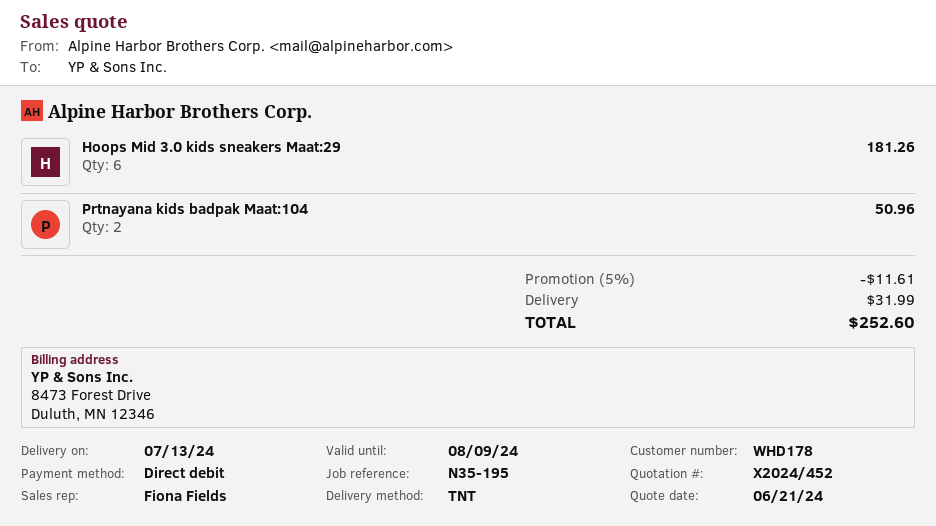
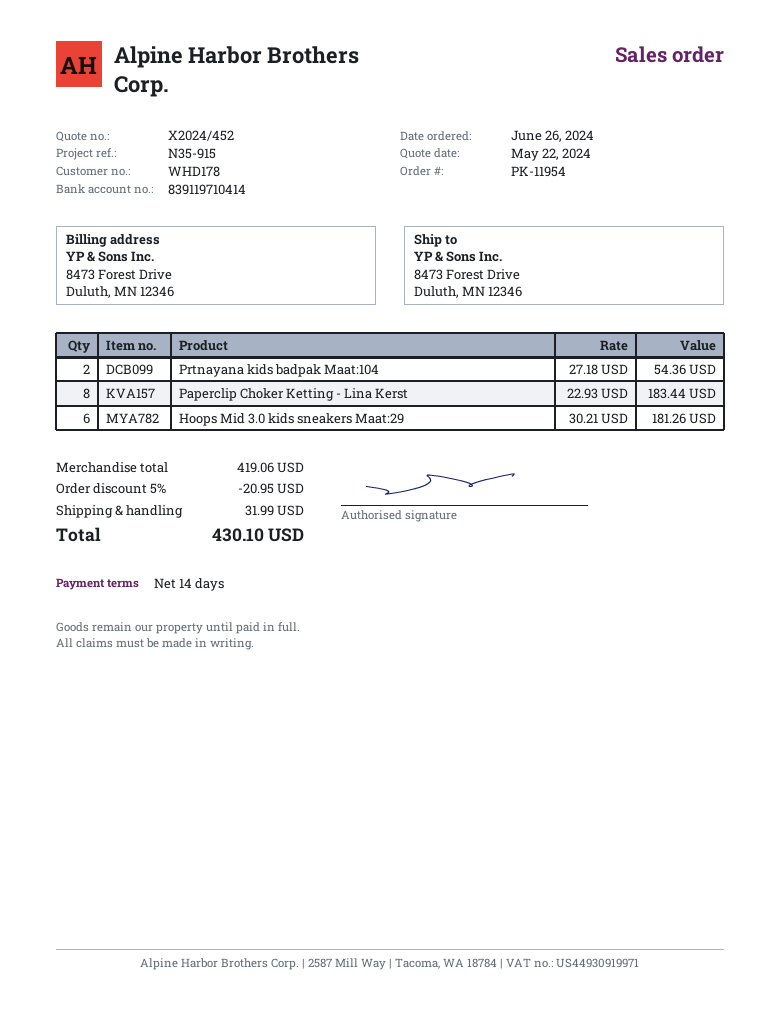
quote date: 2024-06-21 -> 2024-05-22
reference: N35-195 -> N35-915
Prtnayana kids badpak Maat:104: 2 for 50.96 -> 2 for 54.36
Paperclip Choker Ketting - Lina Kerst: none -> 8 for 183.44
discount: 5% = 11.61 -> 5% = 20.95
total: 252.60 -> 430.10

